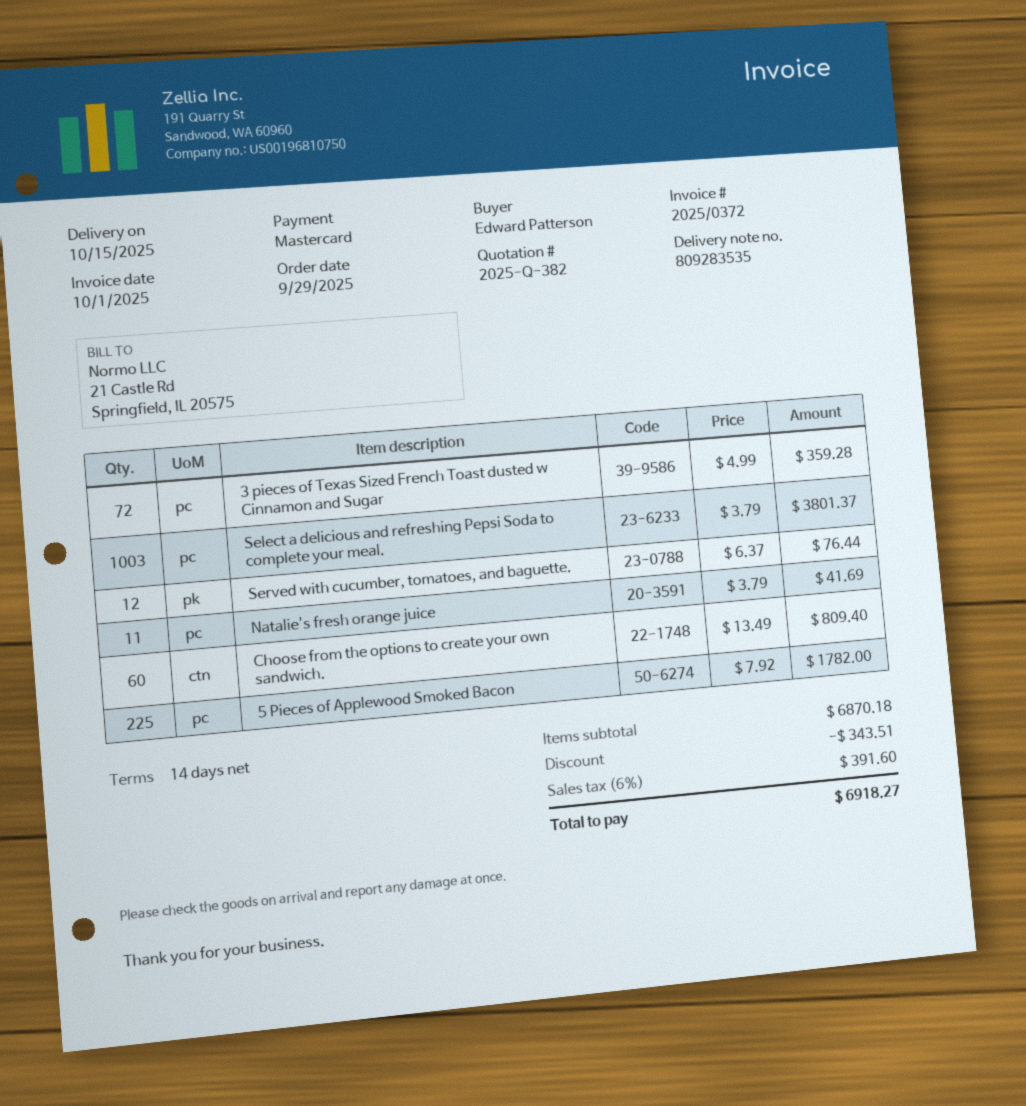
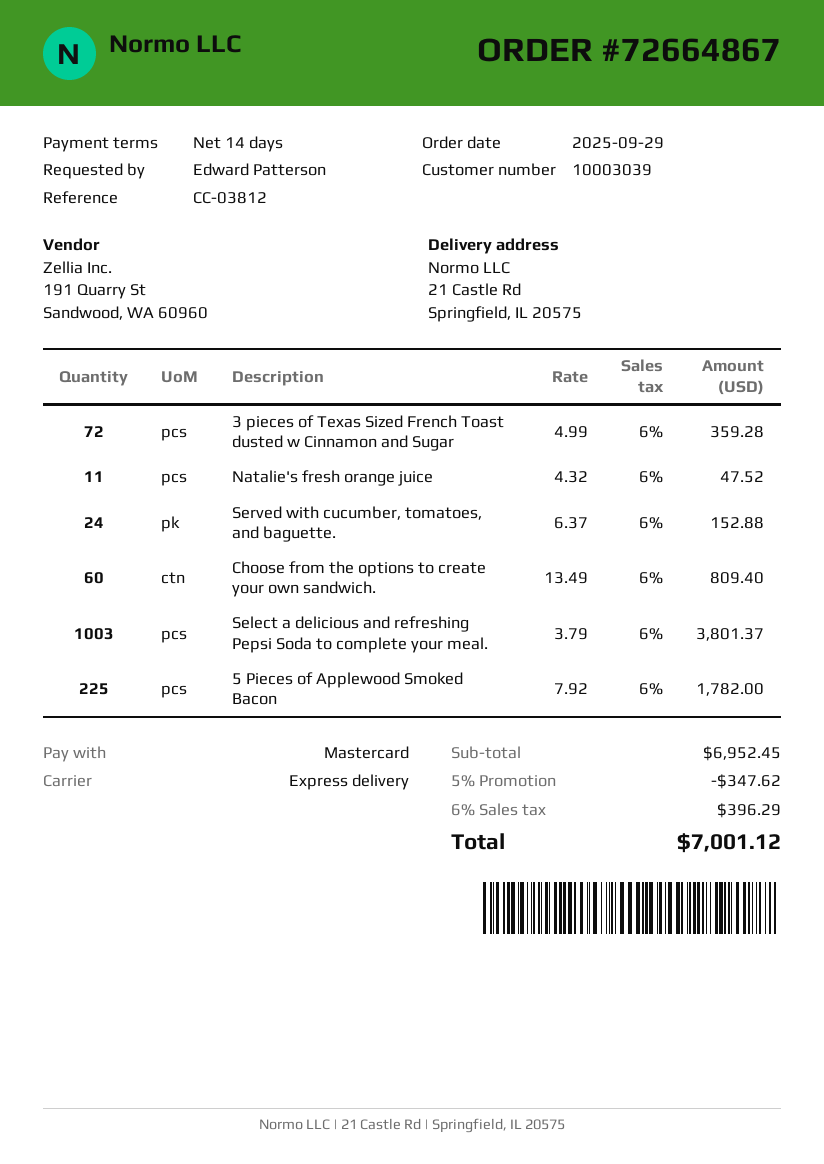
Served with cucumber, tomatoes, and baguette.: 12 x 6.37 = 76.44 -> 24 x 6.37 = 152.88
Natalie's fresh orange juice: 11 x 3.79 = 41.69 -> 11 x 4.32 = 47.52
subtotal: 6870.18 -> 6952.45
discount: 343.51 -> 347.62
tax: 6% = 391.60 -> 6% = 396.29
total: 6918.27 -> 7001.12

